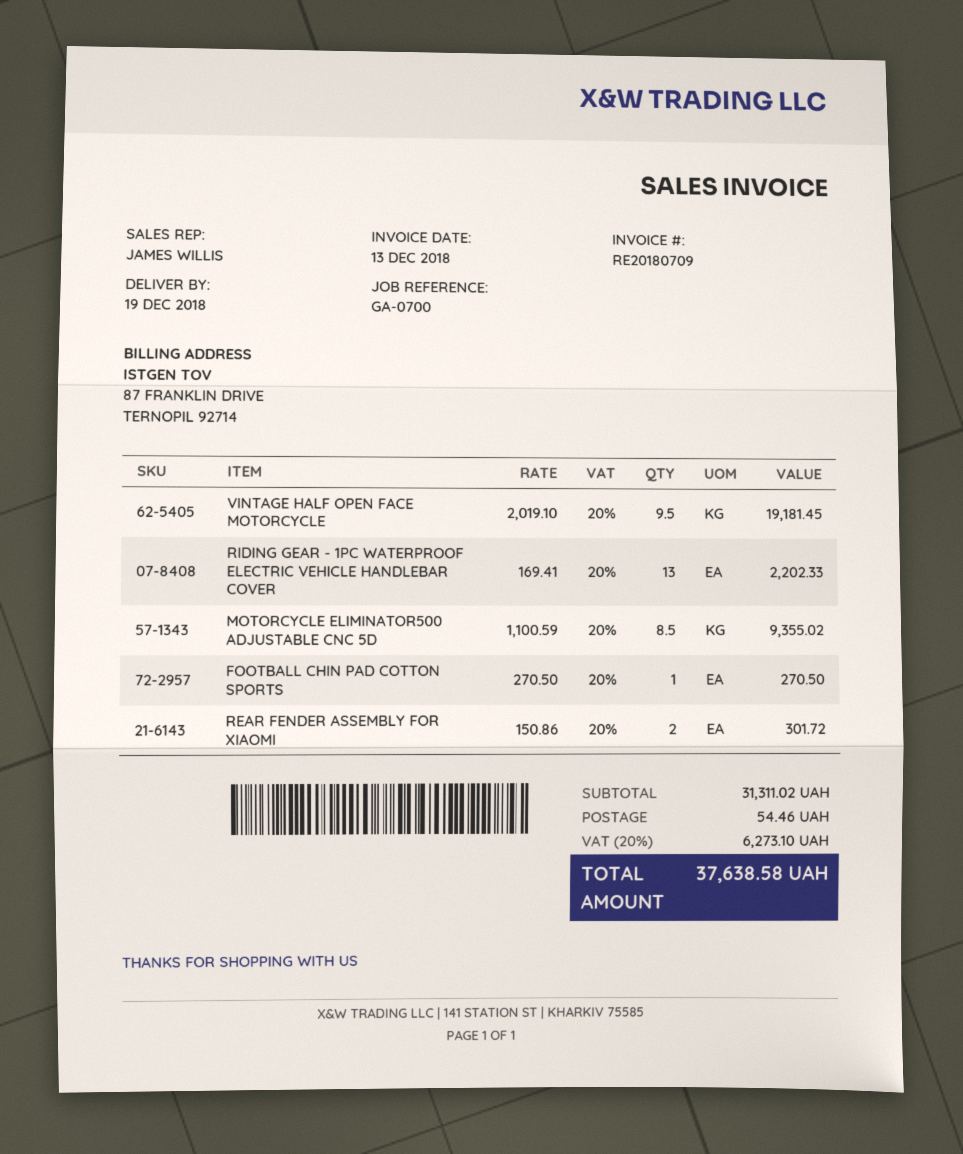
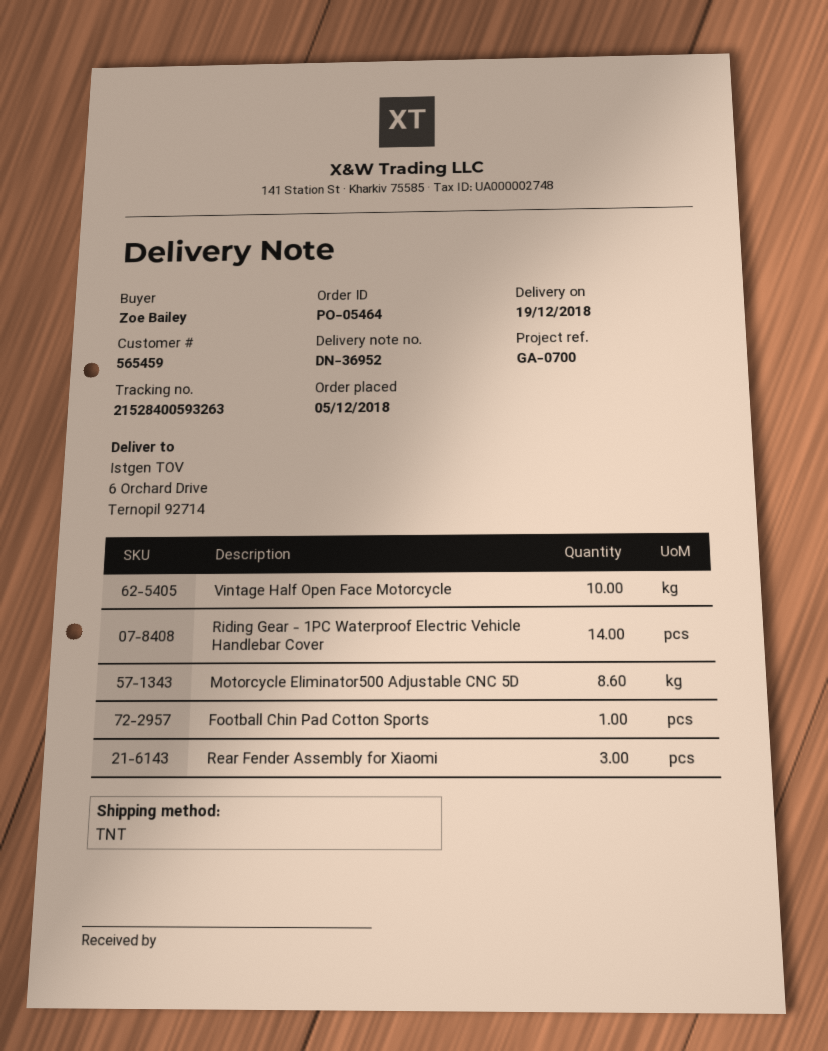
VINTAGE HALF OPEN FACE MOTORCYCLE: 9.5 -> 10
RIDING GEAR - 1PC WATERPROOF ELECTRIC VEHICLE HANDLEBAR COVER: 13 -> 14
MOTORCYCLE ELIMINATOR500 ADJUSTABLE CNC 5D: 8.5 -> 8.6
REAR FENDER ASSEMBLY FOR XIAOMI: 2 -> 3

